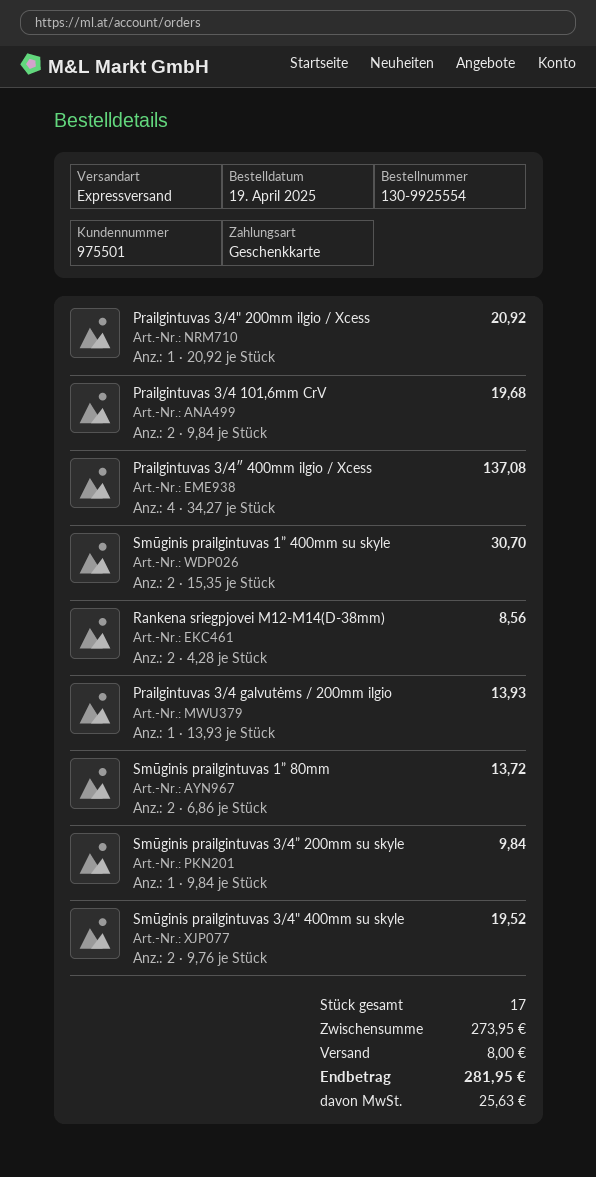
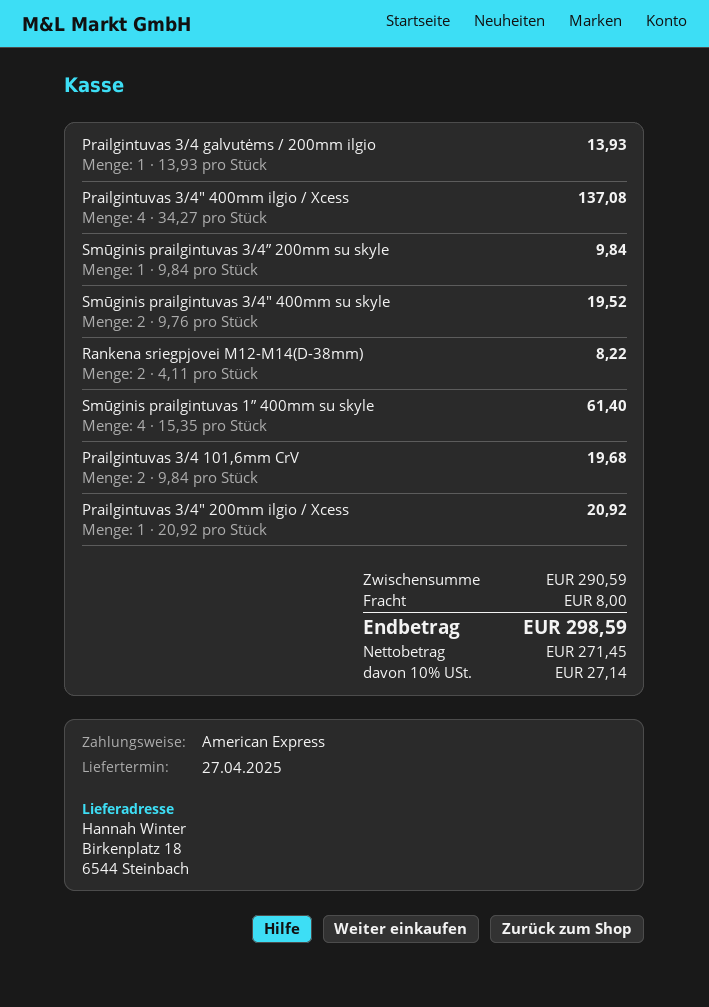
payment method: gift card -> American Express
Smūginis prailgintuvas 1” 400mm su skyle: 2 x 15.35 = 30.70 -> 4 x 15.35 = 61.40
Rankena sriegpjovei M12-M14(D-38mm): 2 x 4.28 = 8.56 -> 2 x 4.11 = 8.22
Smūginis prailgintuvas 1” 80mm: 2 x 6.86 = 13.72 -> none
subtotal: 273.95 -> 290.59
tax: 25.63 -> 27.14
total: 281.95 -> 298.59

